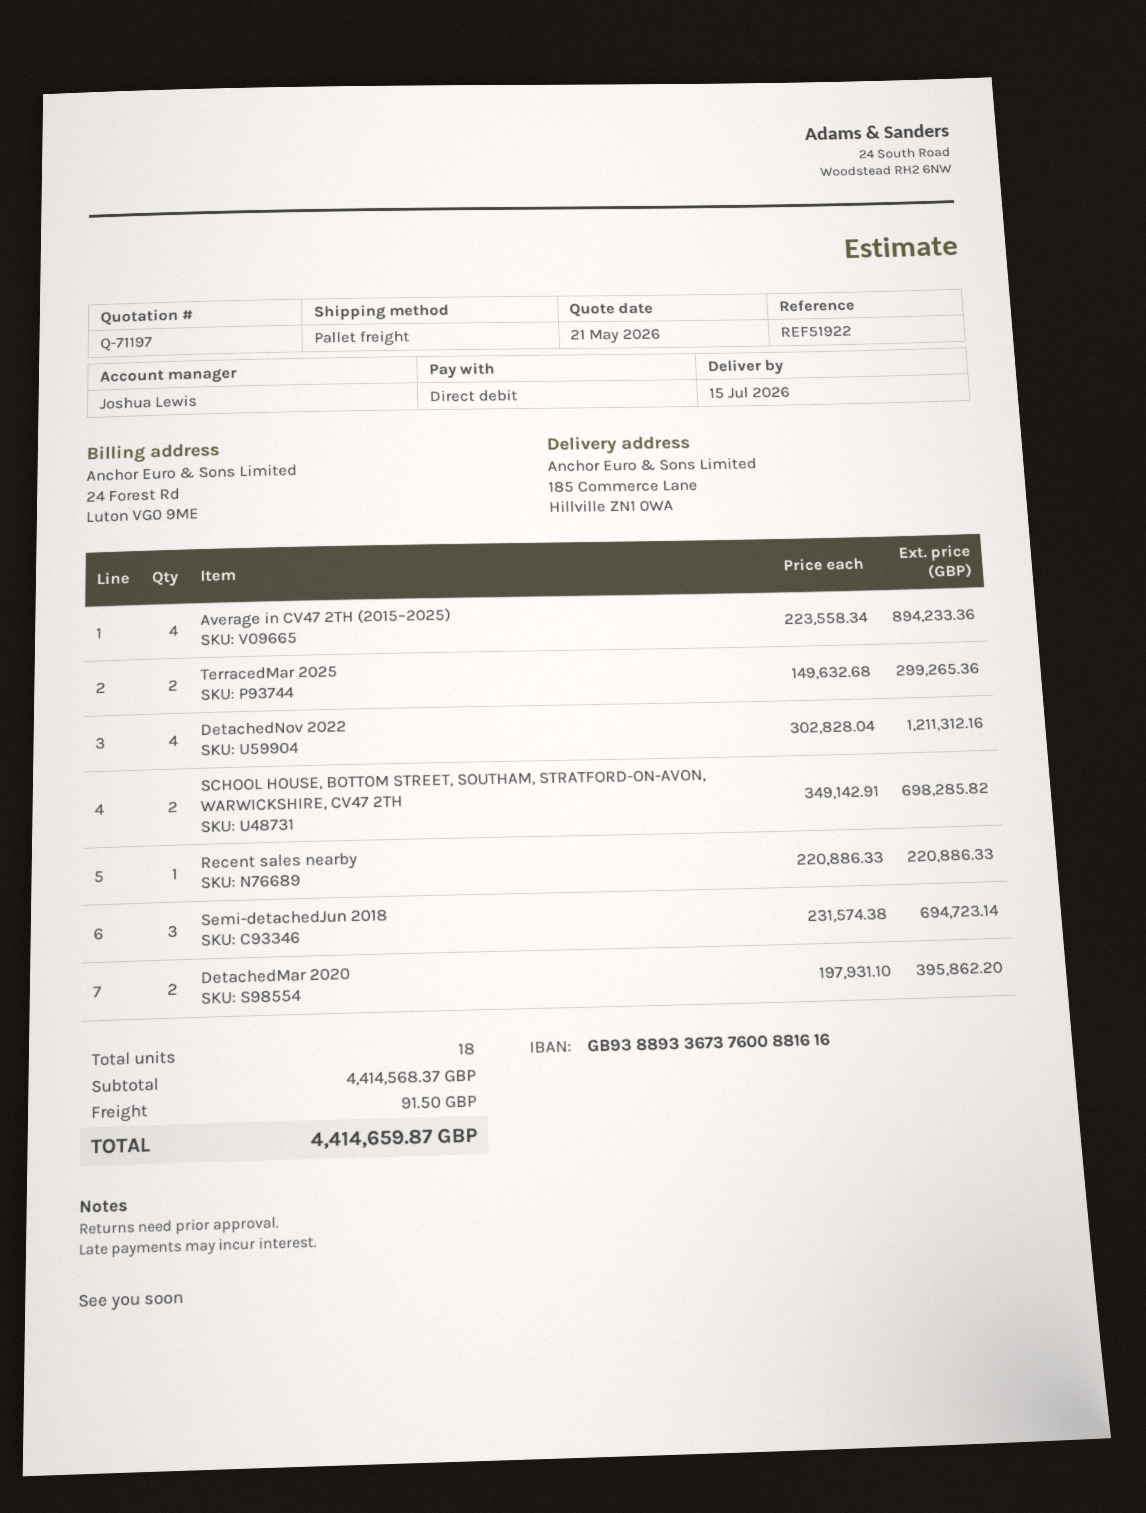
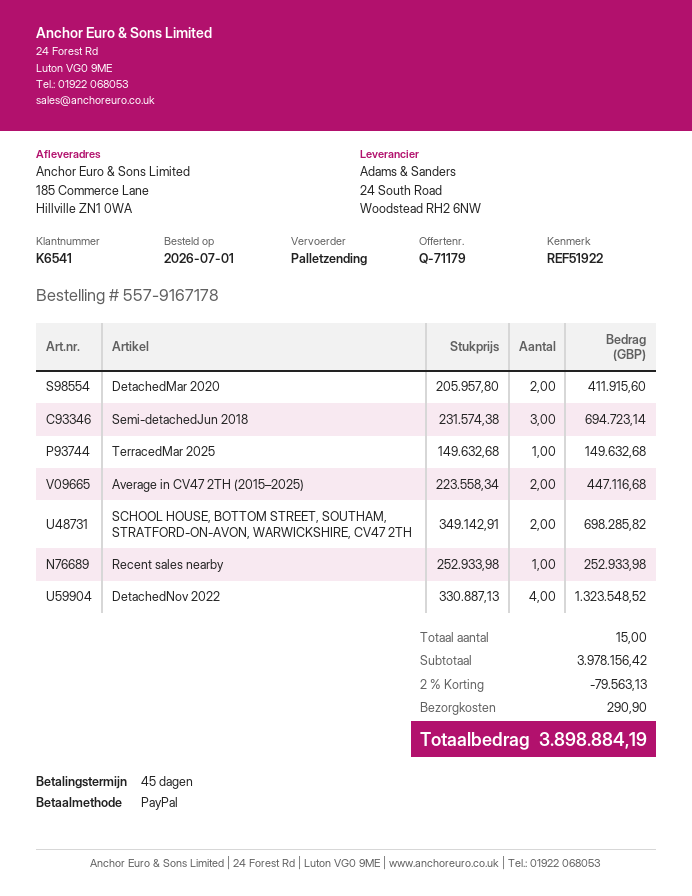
quote number: Q-71197 -> Q-71179
payment method: direct debit -> PayPal
Average in CV47 2TH (2015–2025): 4 x 223558.34 = 894233.36 -> 2 x 223558.34 = 447116.68
TerracedMar 2025: 2 x 149632.68 = 299265.36 -> 1 x 149632.68 = 149632.68
DetachedNov 2022: 4 x 302828.04 = 1211312.16 -> 4 x 330887.13 = 1323548.52
Recent sales nearby: 1 x 220886.33 = 220886.33 -> 1 x 252933.98 = 252933.98
DetachedMar 2020: 2 x 197931.10 = 395862.20 -> 2 x 205957.80 = 411915.60
total quantity: 18 -> 15
subtotal: 4414568.37 -> 3978156.42
discount: none -> 2% = 79563.13
shipping: 91.50 -> 290.90
total: 4414659.87 -> 3898884.19

